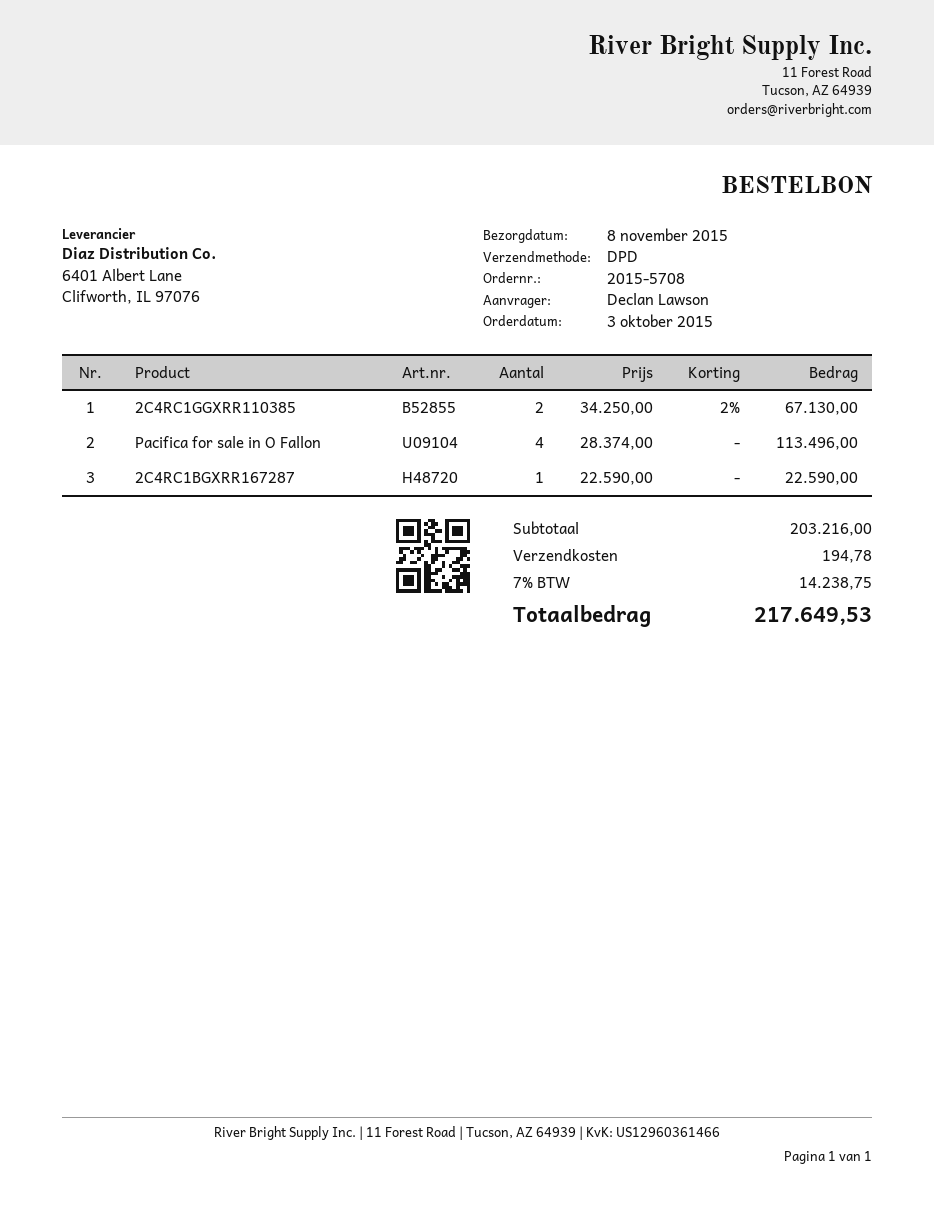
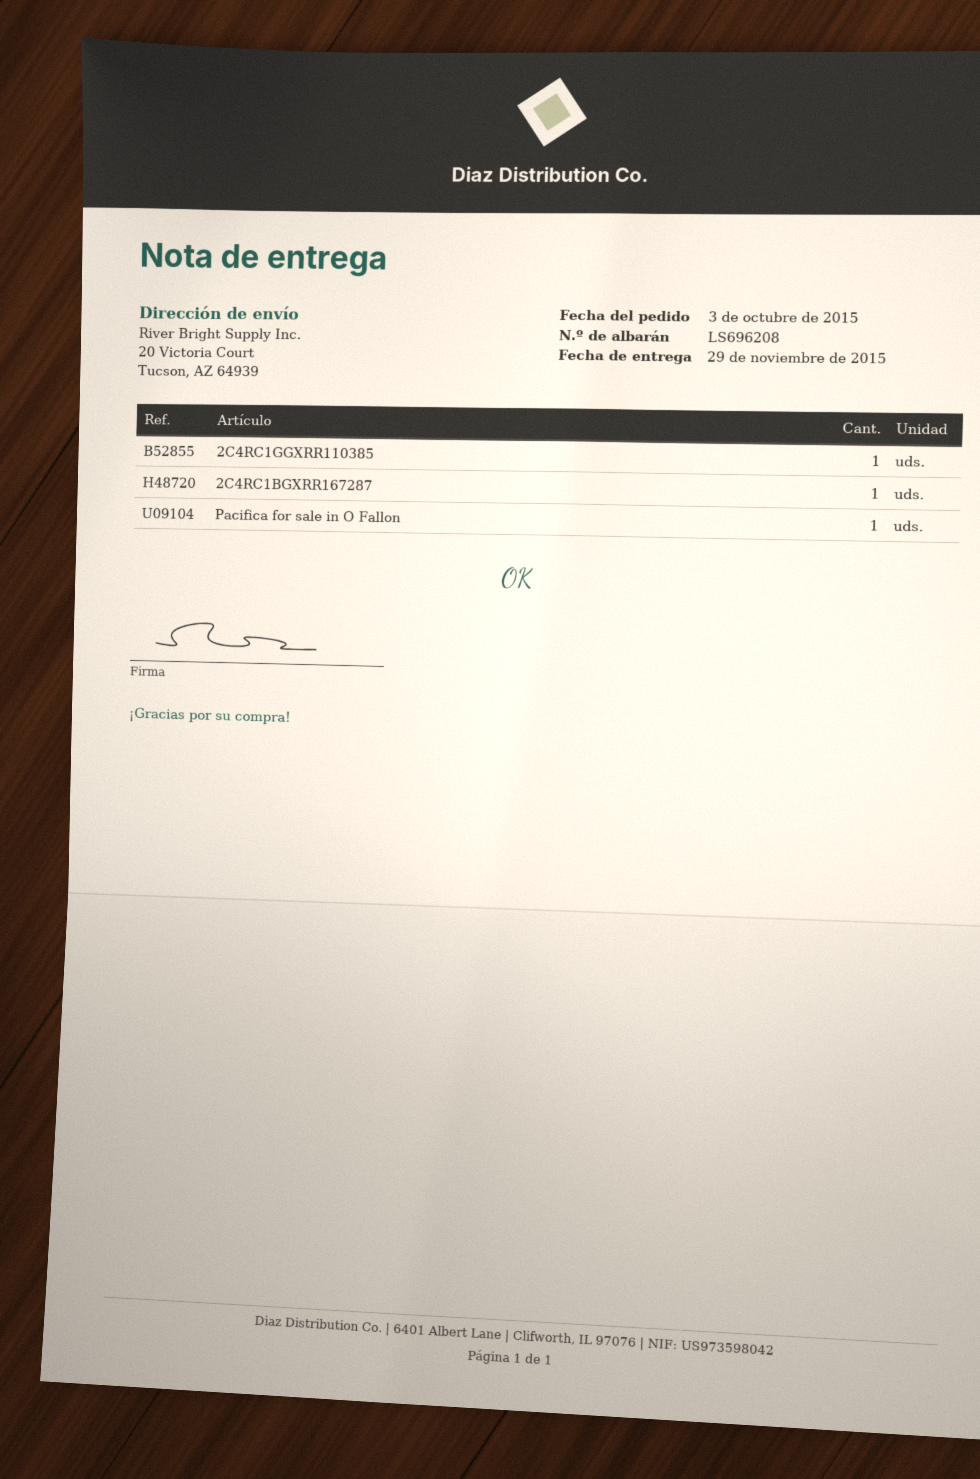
delivery date: 2015-11-08 -> 2015-11-29
2C4RC1GGXRR110385: 2 -> 1
Pacifica for sale in O Fallon: 4 -> 1

